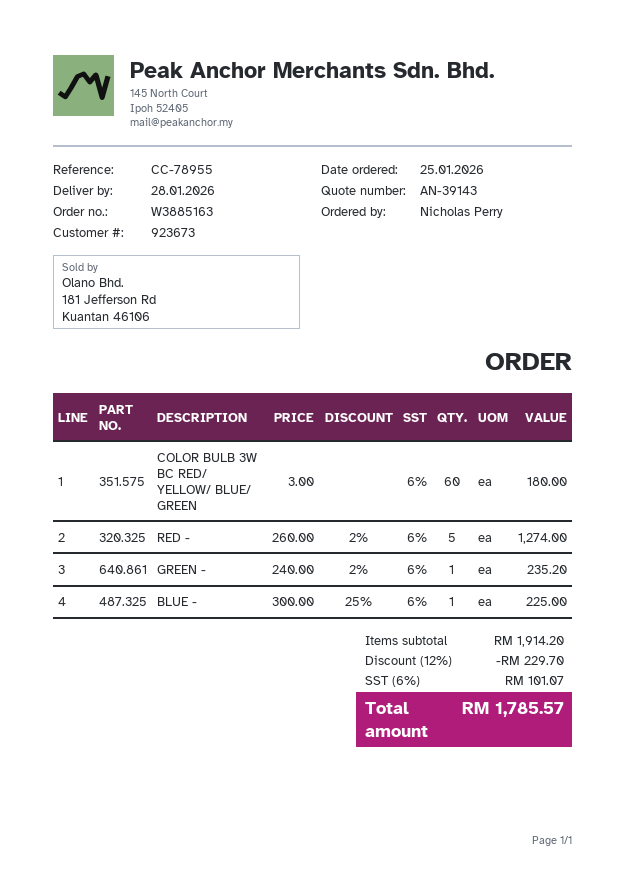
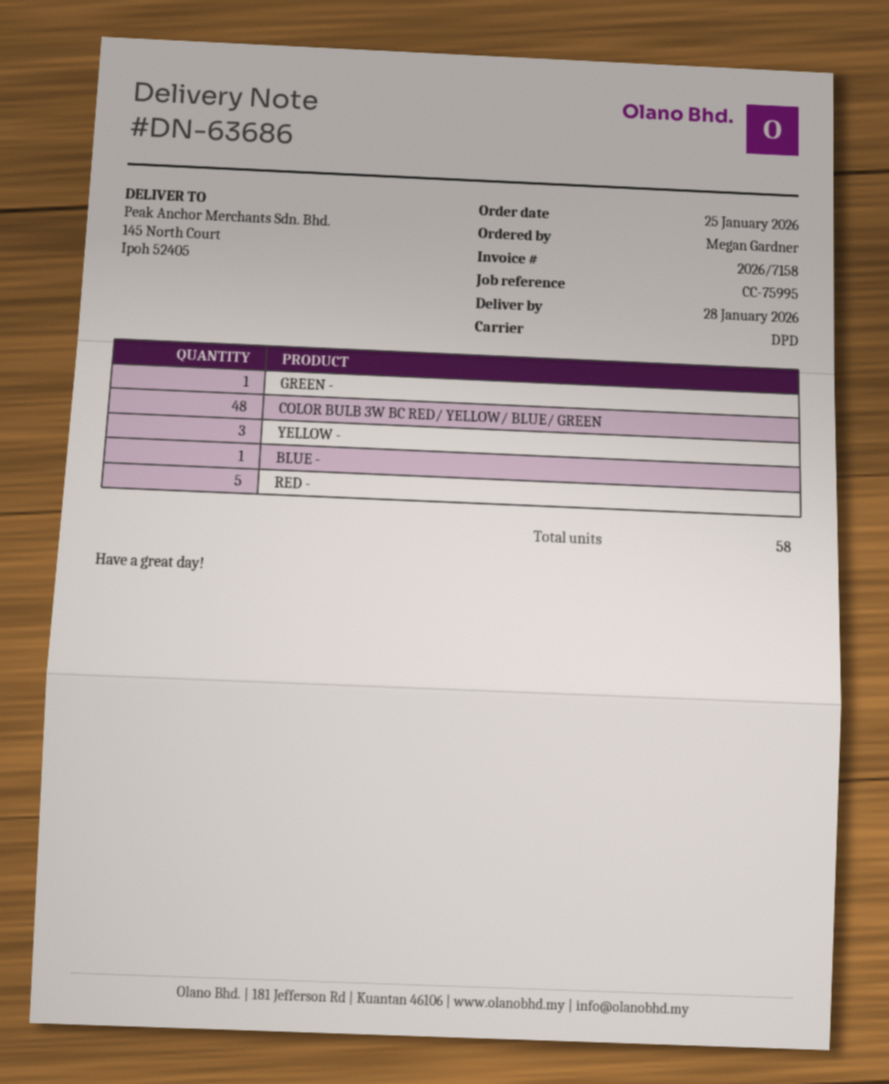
reference: CC-78955 -> CC-75995
ordered by: Nicholas Perry -> Megan Gardner
COLOR BULB 3W BC RED/ YELLOW/ BLUE/ GREEN: 60 -> 48
YELLOW -: none -> 3

